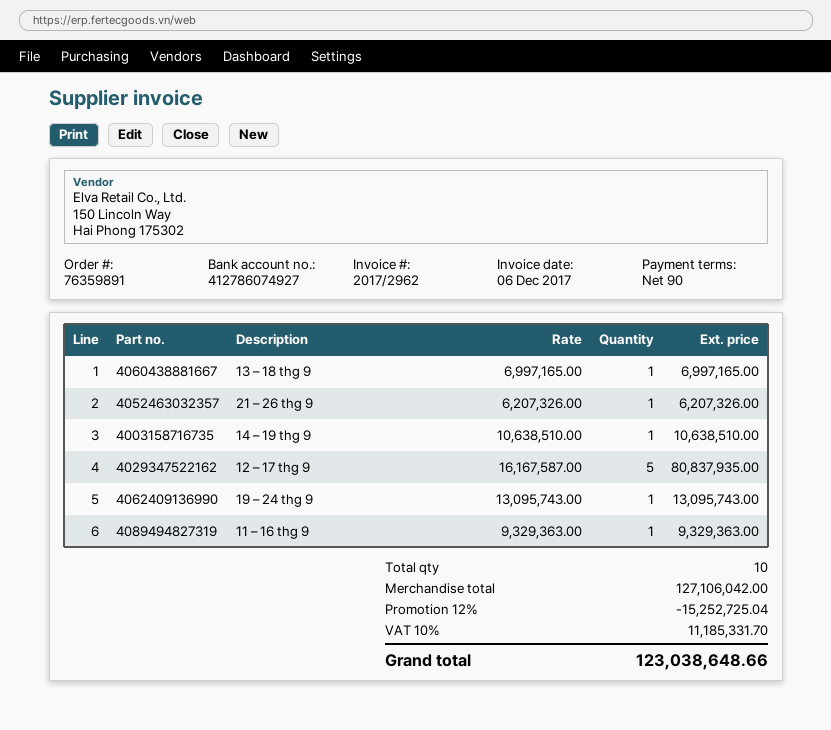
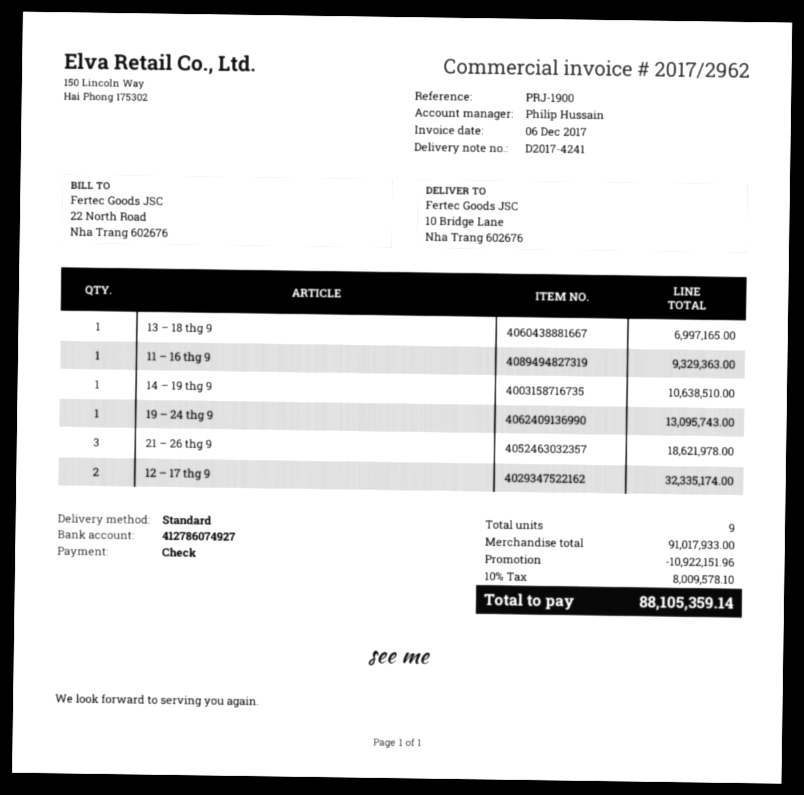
21 – 26 thg 9: 1 for 6207326.00 -> 3 for 18621978.00
12 – 17 thg 9: 5 for 80837935.00 -> 2 for 32335174.00
total quantity: 10 -> 9
subtotal: 127106042.00 -> 91017933.00
discount: 15252725.04 -> 10922151.96
tax: 10% = 11185331.70 -> 10% = 8009578.10
total: 123038648.66 -> 88105359.14

